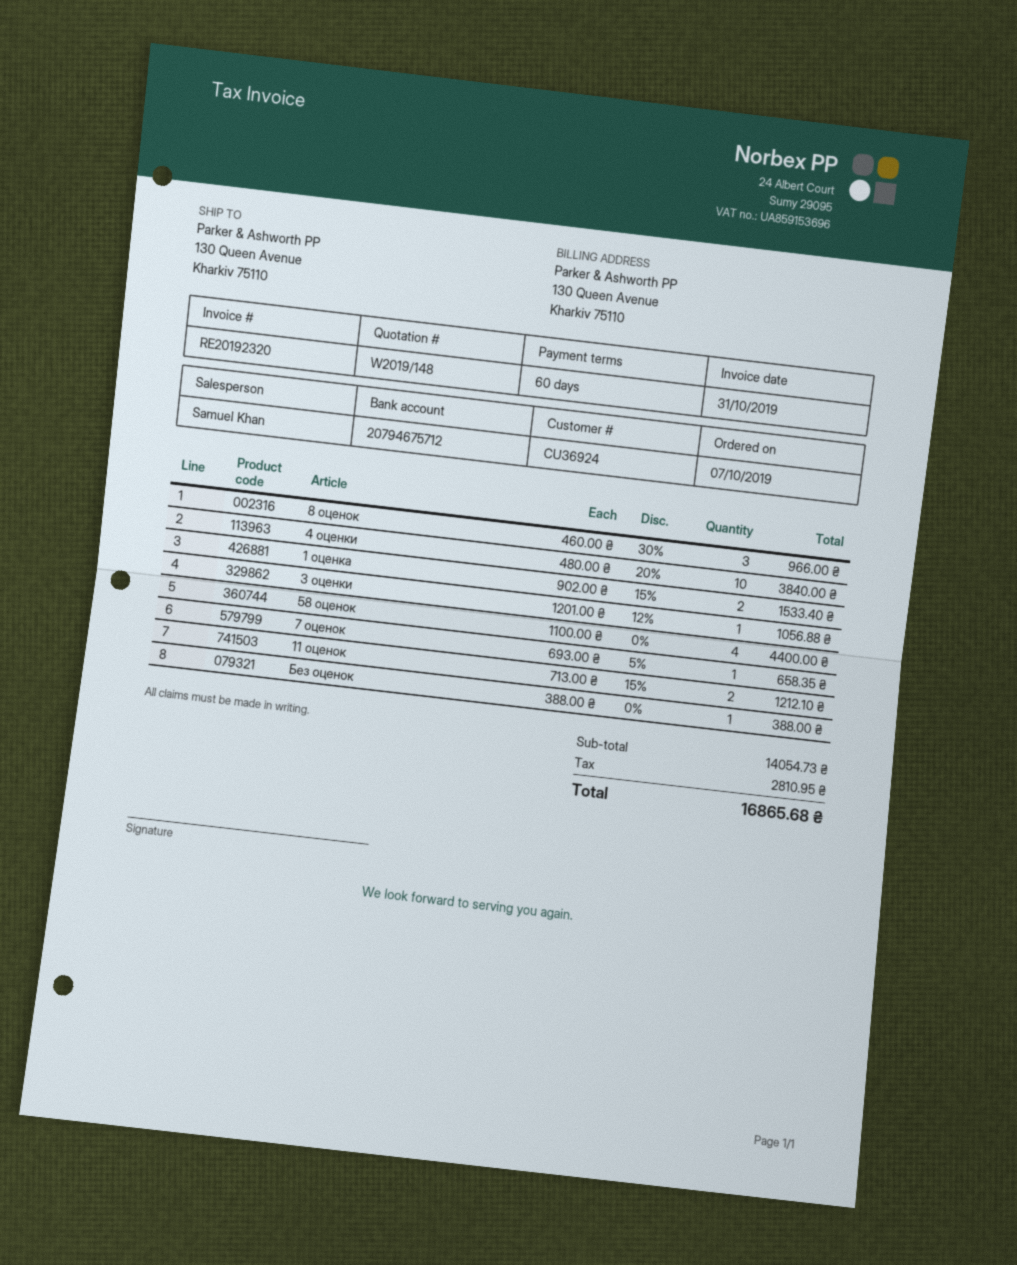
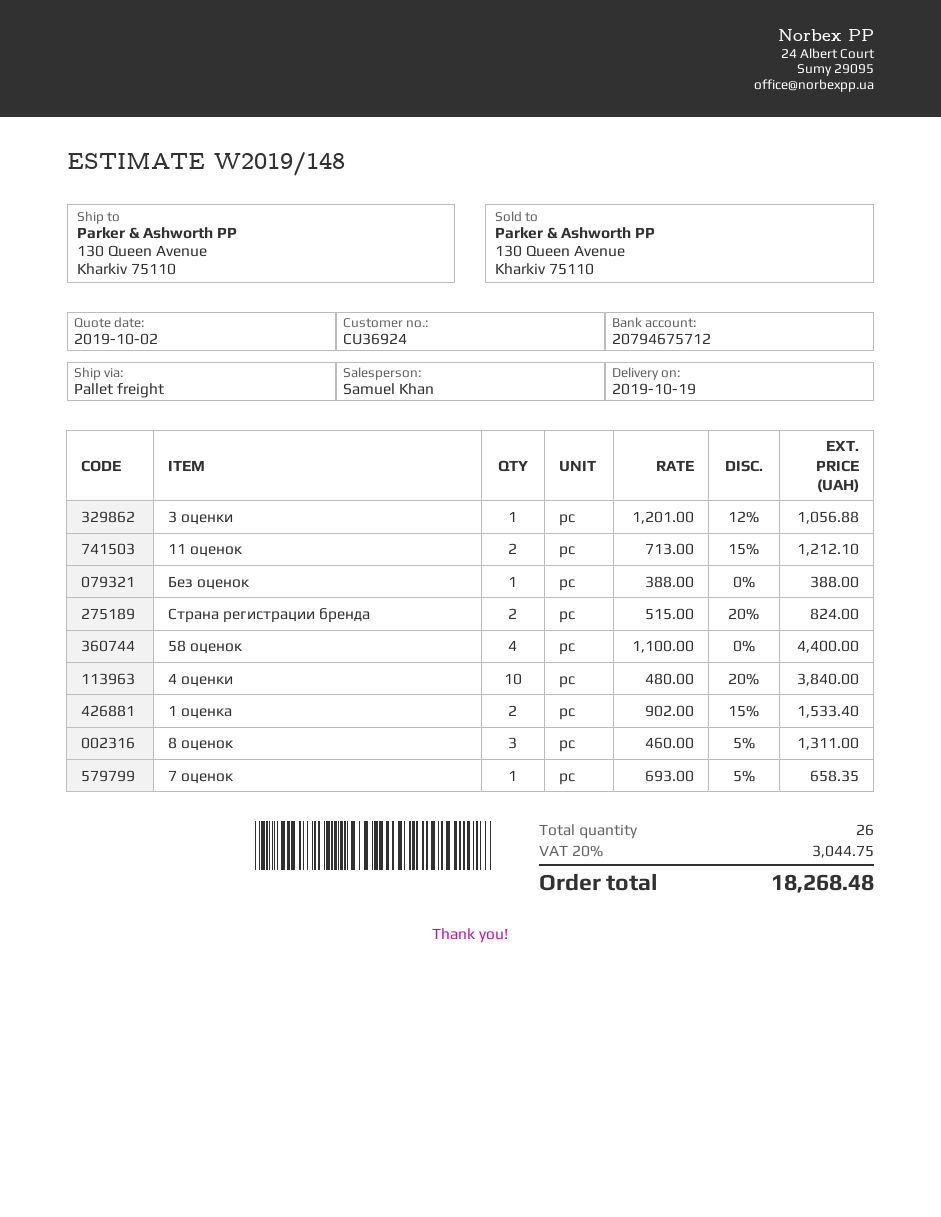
8 оценок: 3 x 460.00 - 30% = 966.00 -> 3 x 460.00 - 5% = 1311.00
Страна регистрации бренда: none -> 2 x 515.00 - 20% = 824.00
tax: 2810.95 -> 3044.75
total: 16865.68 -> 18268.48

